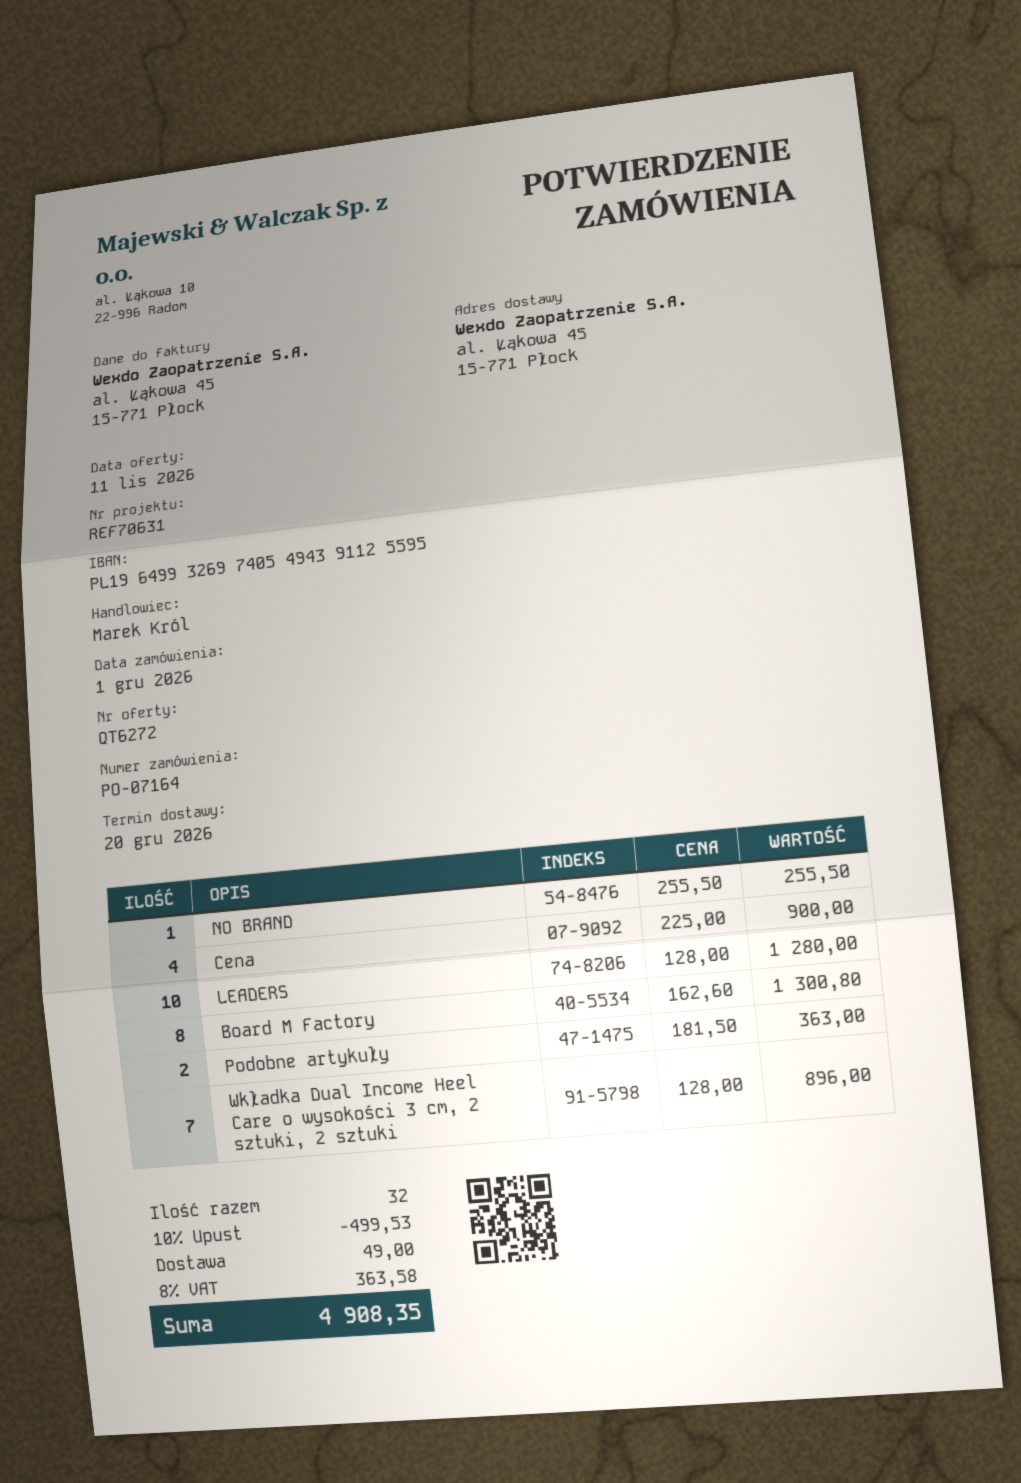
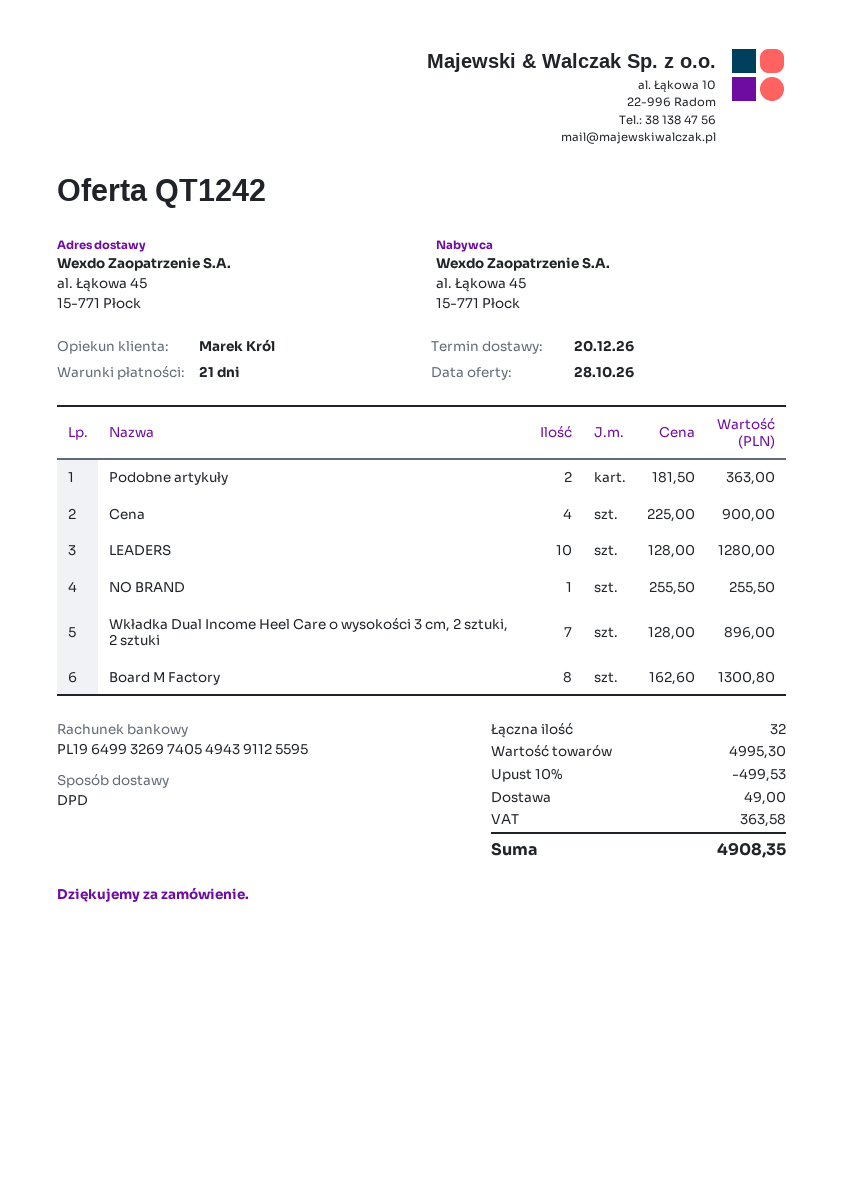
quote number: QT6272 -> QT1242
quote date: 2026-11-11 -> 2026-10-28

